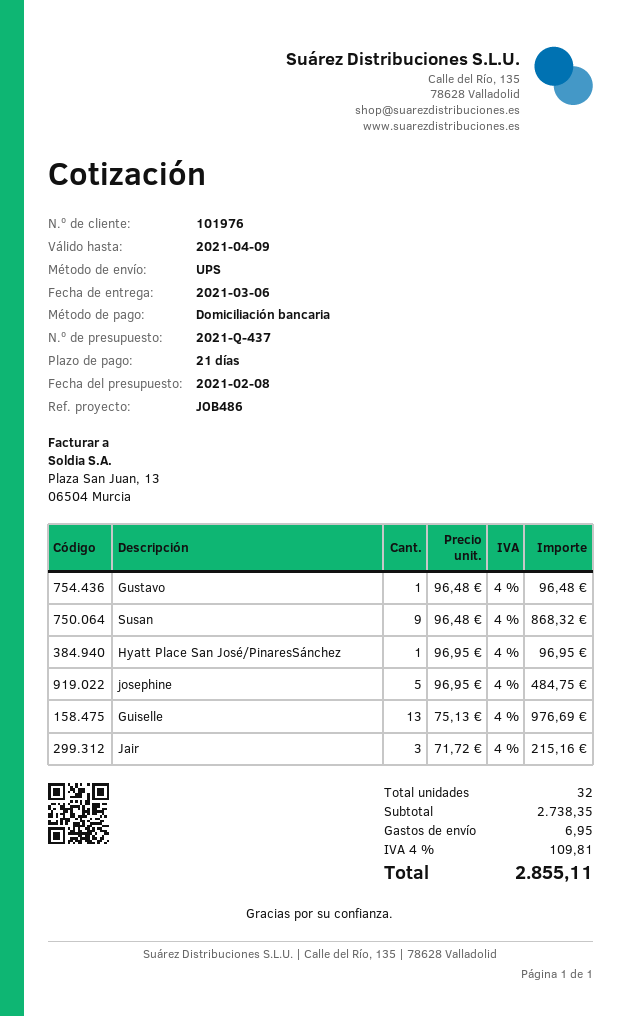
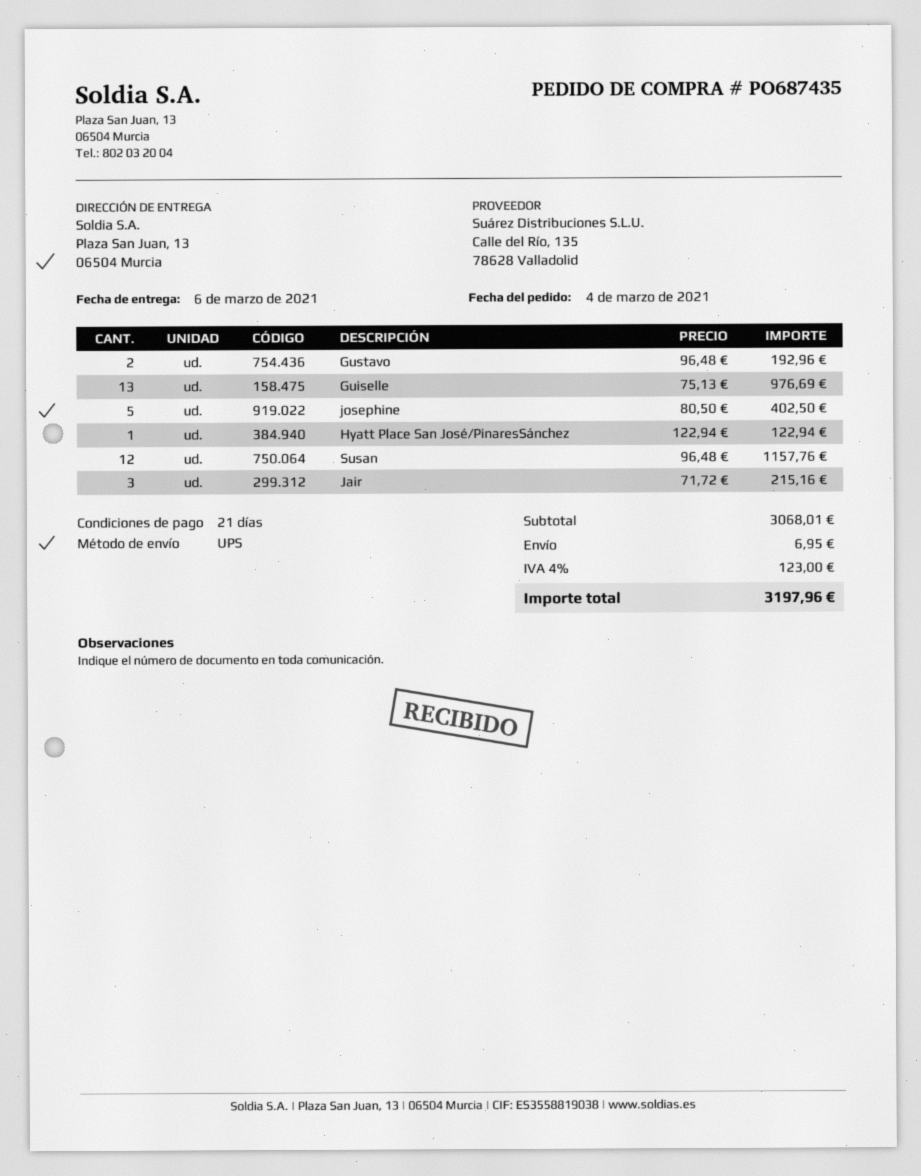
Gustavo: 1 x 96.48 = 96.48 -> 2 x 96.48 = 192.96
Susan: 9 x 96.48 = 868.32 -> 12 x 96.48 = 1157.76
Hyatt Place San José/PinaresSánchez: 1 x 96.95 = 96.95 -> 1 x 122.94 = 122.94
josephine: 5 x 96.95 = 484.75 -> 5 x 80.50 = 402.50
subtotal: 2738.35 -> 3068.01
tax: 4% = 109.81 -> 4% = 123.00
total: 2855.11 -> 3197.96

